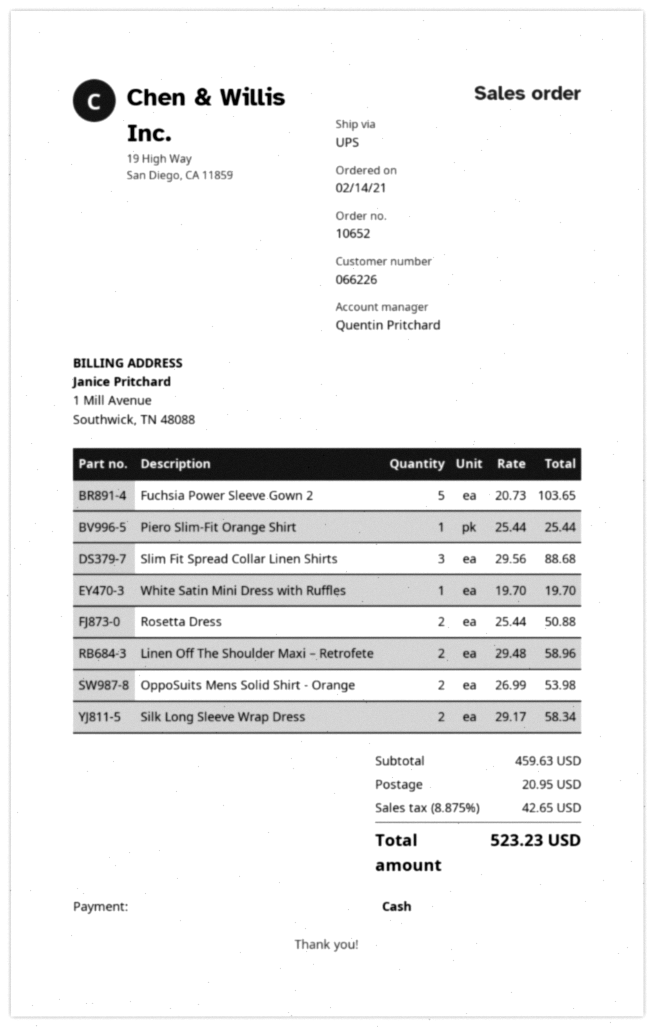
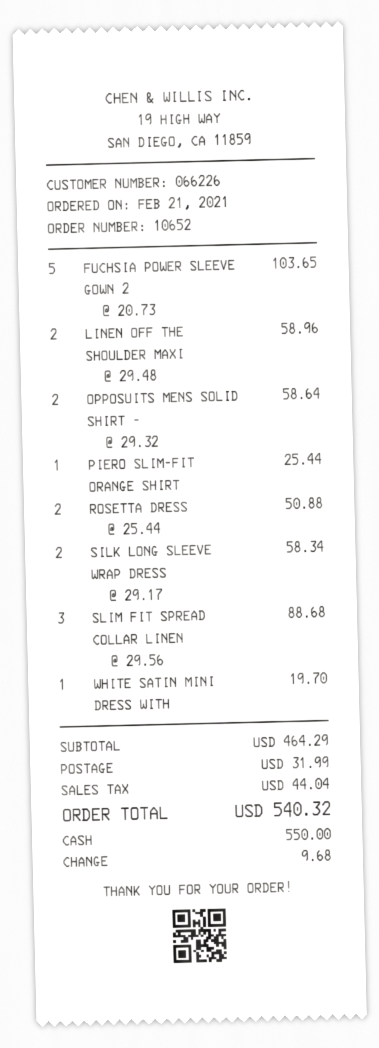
order date: 2021-02-14 -> 2021-02-21
OppoSuits Mens Solid Shirt - Orange: 2 x 26.99 = 53.98 -> 2 x 29.32 = 58.64
subtotal: 459.63 -> 464.29
shipping: 20.95 -> 31.99
tax: 42.65 -> 44.04
total: 523.23 -> 540.32

